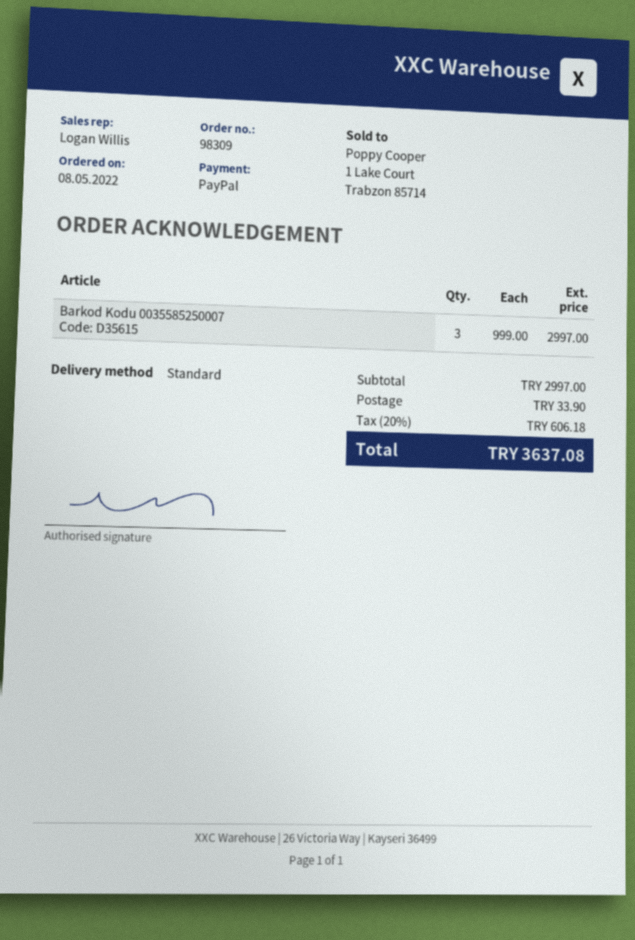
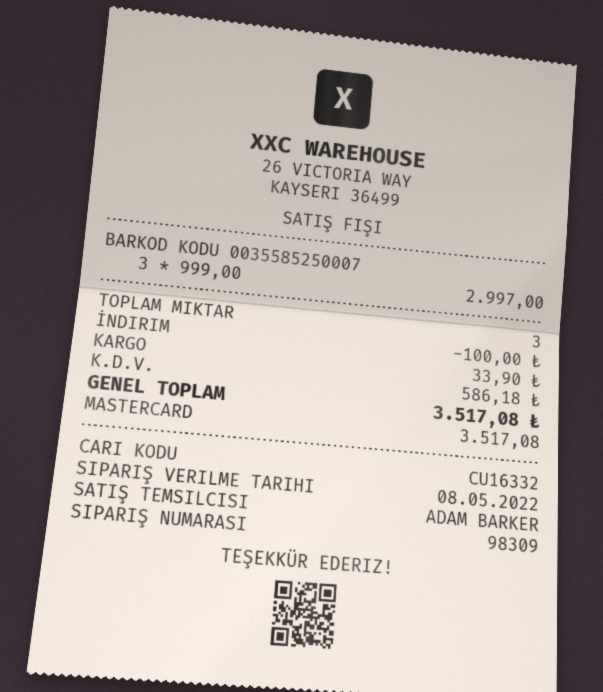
sales rep: Logan Willis -> ADAM BARKER
payment method: PayPal -> Mastercard
discount: none -> 100.00
tax: 606.18 -> 586.18
total: 3637.08 -> 3517.08

